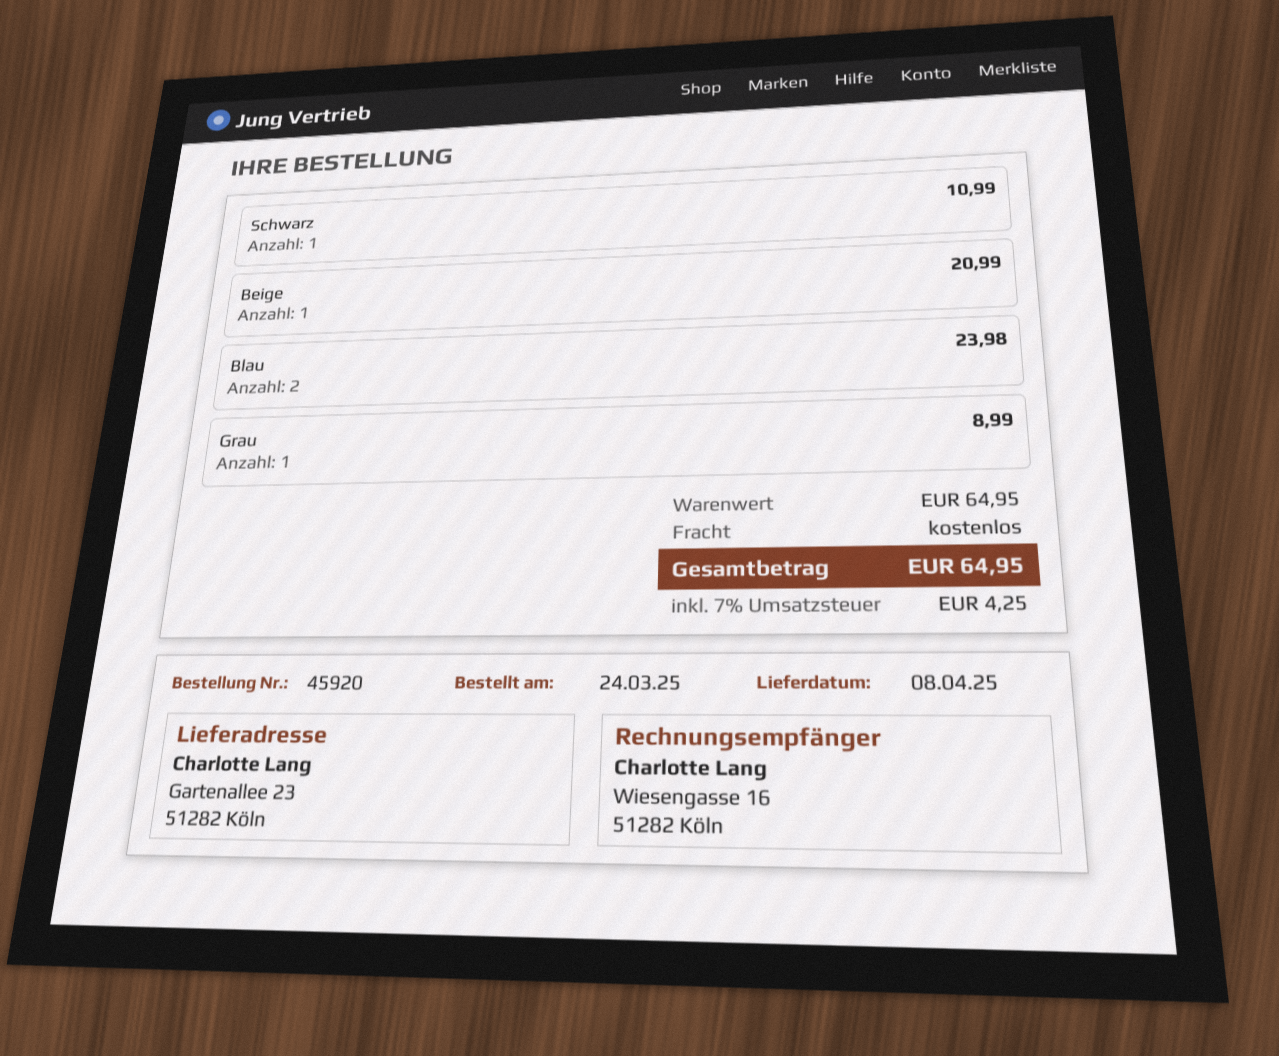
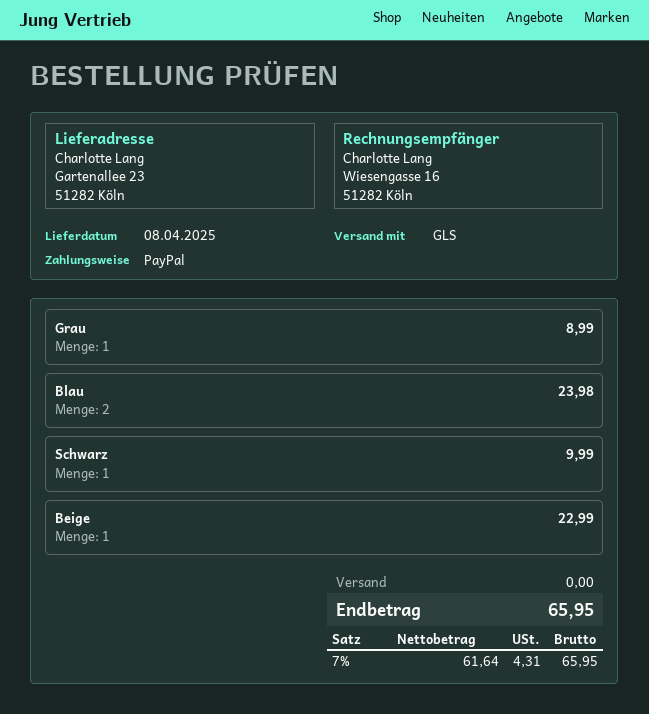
Schwarz: 1 for 10.99 -> 1 for 9.99
Beige: 1 for 20.99 -> 1 for 22.99
tax: 7% = 4.25 -> 7% = 4.31
total: 64.95 -> 65.95

